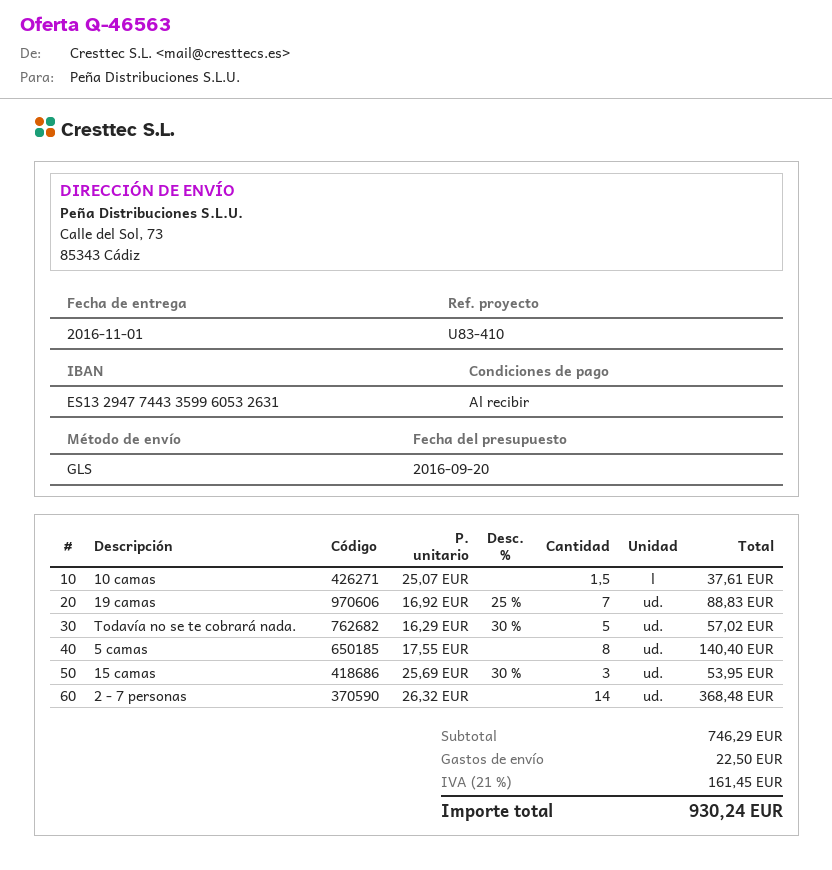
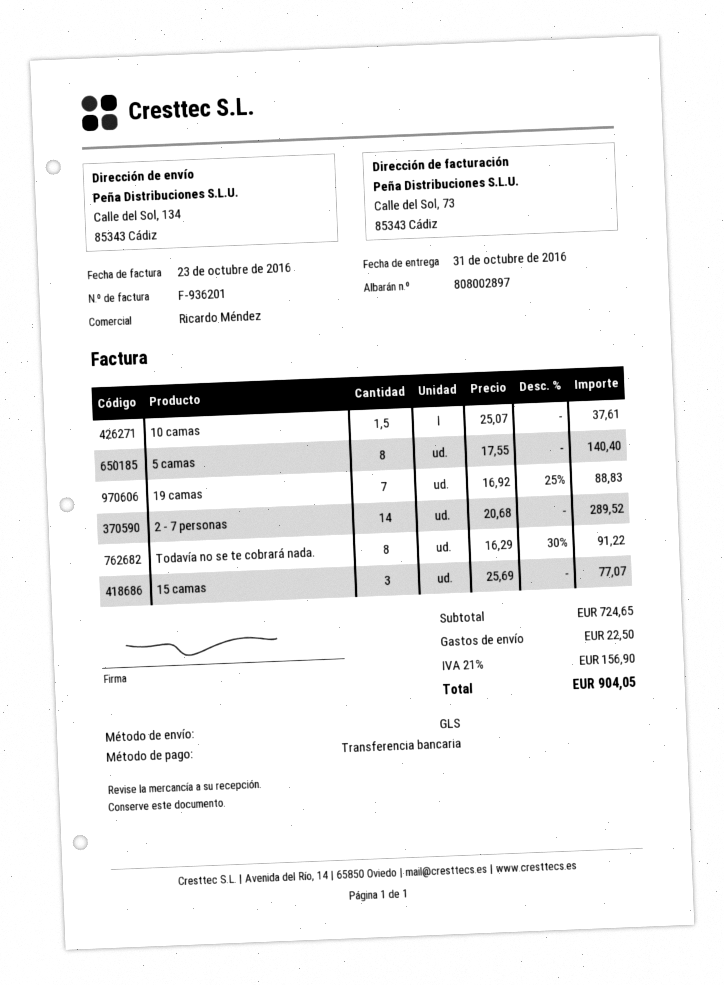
delivery date: 2016-11-01 -> 2016-10-31
ship to: Calle del Sol, 73, 85343 Cádiz -> Calle del Sol, 134, 85343 Cádiz
Todavía no se te cobrará nada.: 5 x 16.29 - 30% = 57.02 -> 8 x 16.29 - 30% = 91.22
15 camas: 3 x 25.69 - 30% = 53.95 -> 3 x 25.69 = 77.07
2 - 7 personas: 14 x 26.32 = 368.48 -> 14 x 20.68 = 289.52
subtotal: 746.29 -> 724.65
tax: 21% = 161.45 -> 21% = 156.90
total: 930.24 -> 904.05

